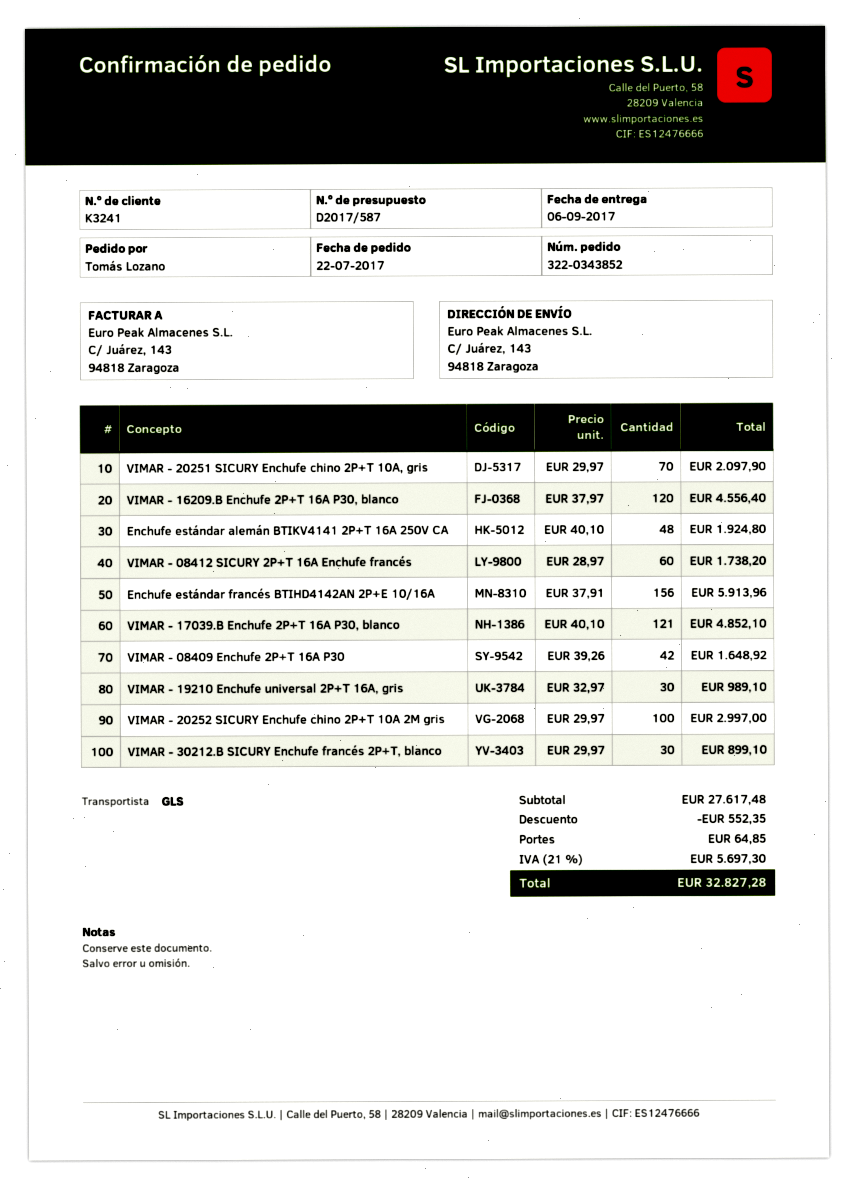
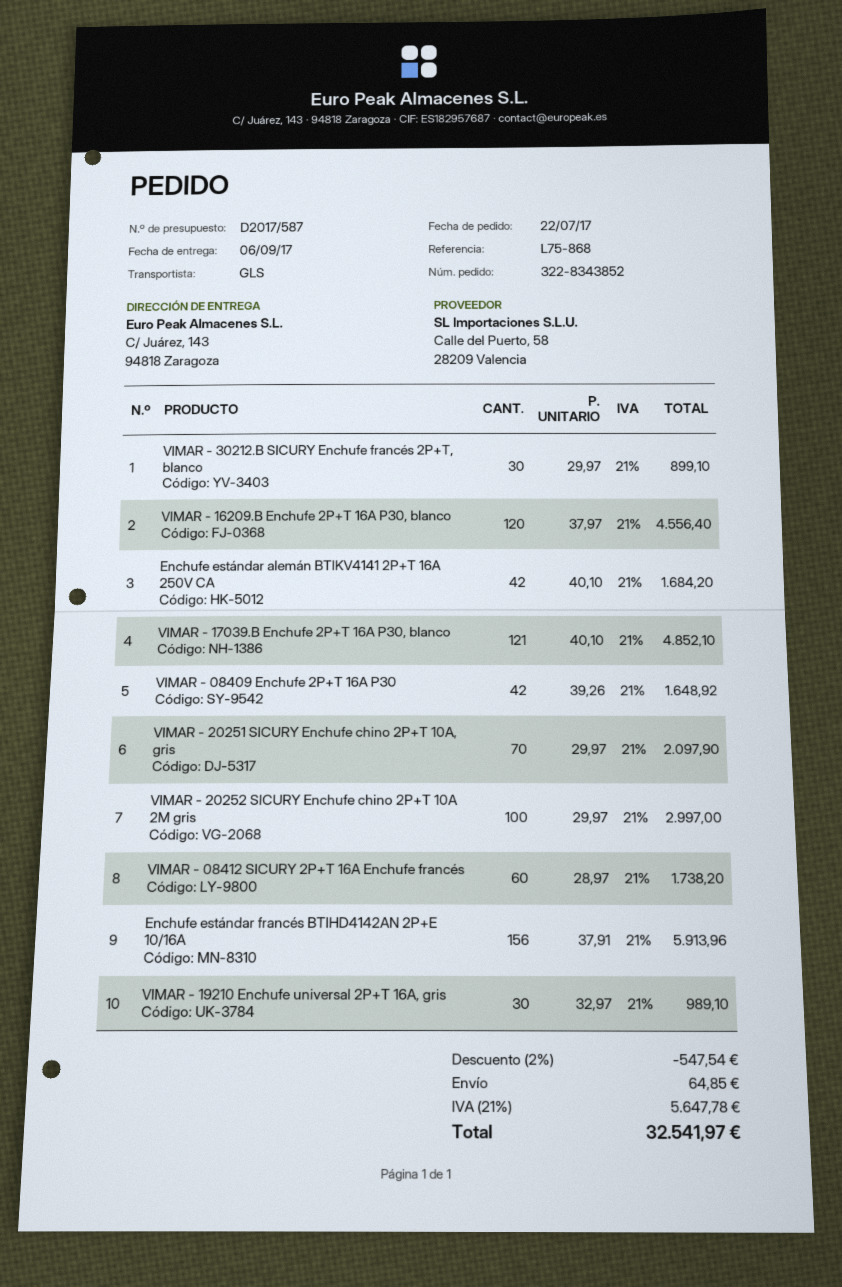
order number: 322-0343852 -> 322-8343852
Enchufe estándar alemán BTIKV4141 2P+T 16A 250V CA: 48 x 40.10 = 1924.80 -> 42 x 40.10 = 1684.20
discount: 552.35 -> 547.54
tax: 21% = 5697.30 -> 21% = 5647.78
total: 32827.28 -> 32541.97

